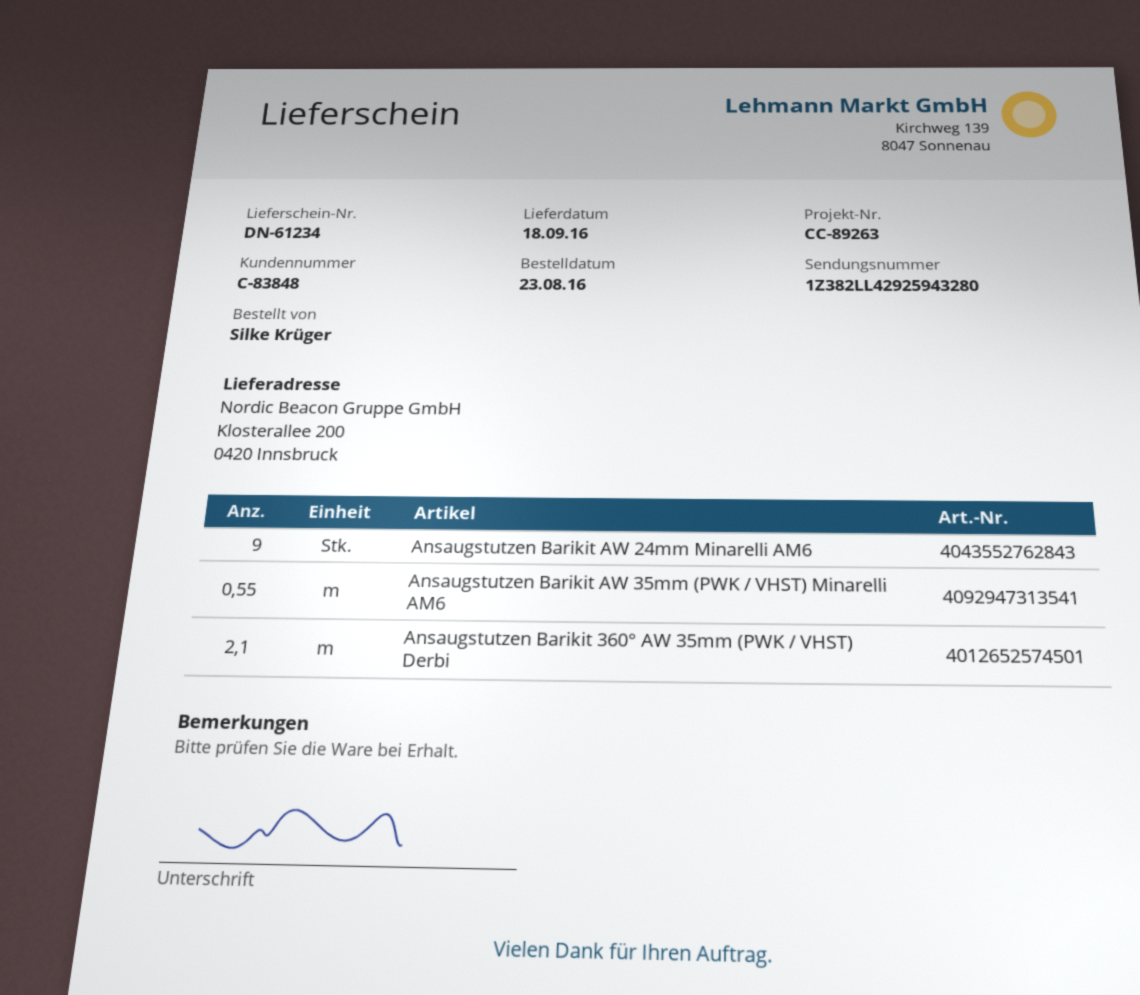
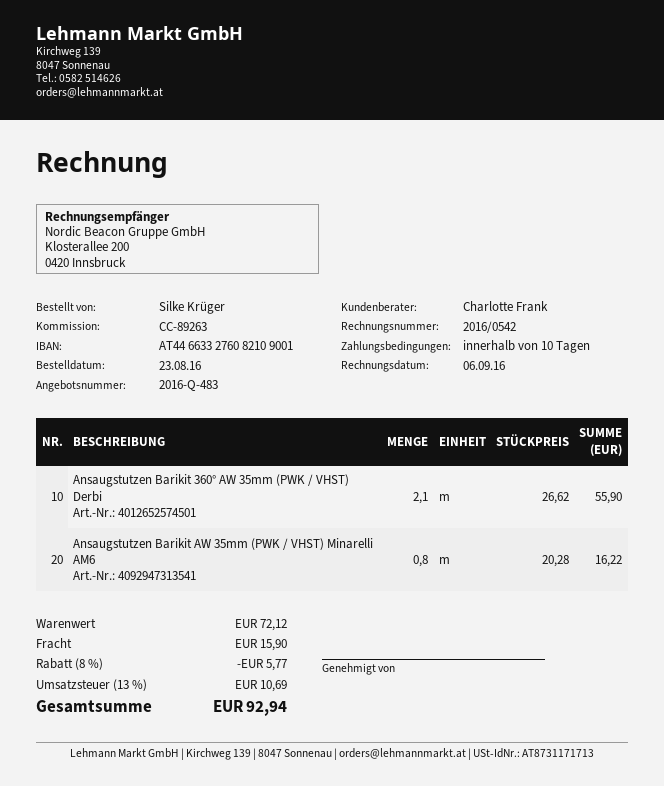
Ansaugstutzen Barikit AW 24mm Minarelli AM6: 9 -> none
Ansaugstutzen Barikit AW 35mm (PWK / VHST) Minarelli AM6: 0.55 -> 0.8

